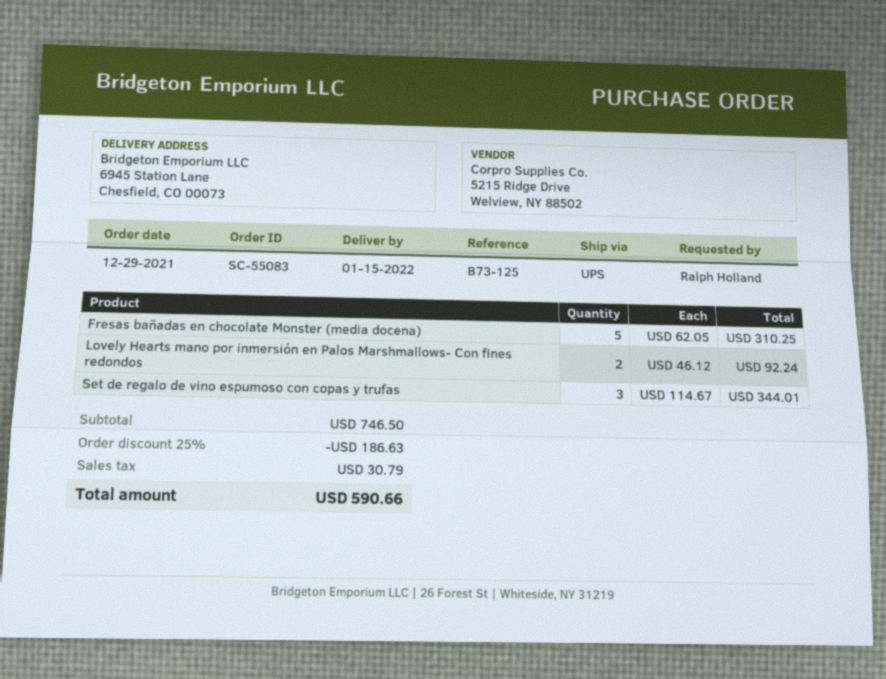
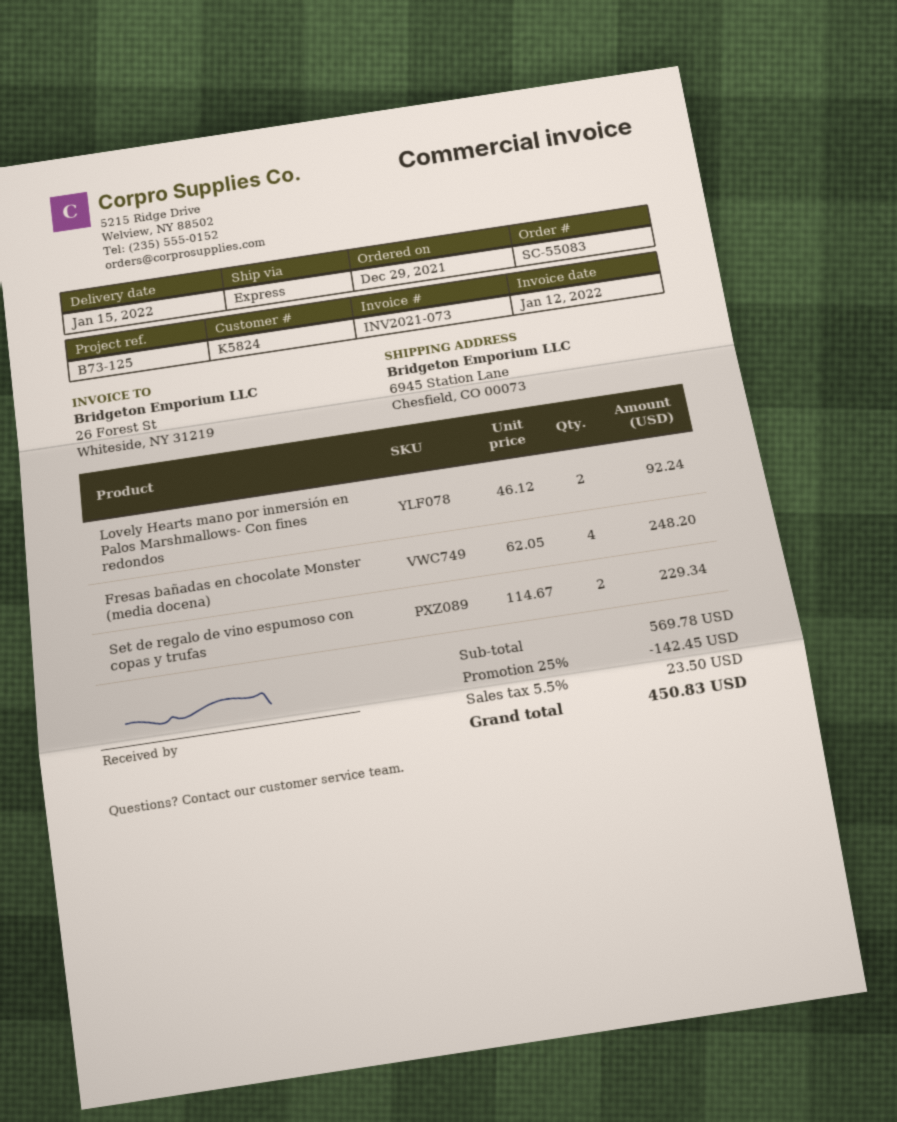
shipping method: UPS -> express
Fresas bañadas en chocolate Monster (media docena): 5 x 62.05 = 310.25 -> 4 x 62.05 = 248.20
Set de regalo de vino espumoso con copas y trufas: 3 x 114.67 = 344.01 -> 2 x 114.67 = 229.34
subtotal: 746.50 -> 569.78
discount: 25% = 186.63 -> 25% = 142.45
tax: 30.79 -> 23.50
total: 590.66 -> 450.83

